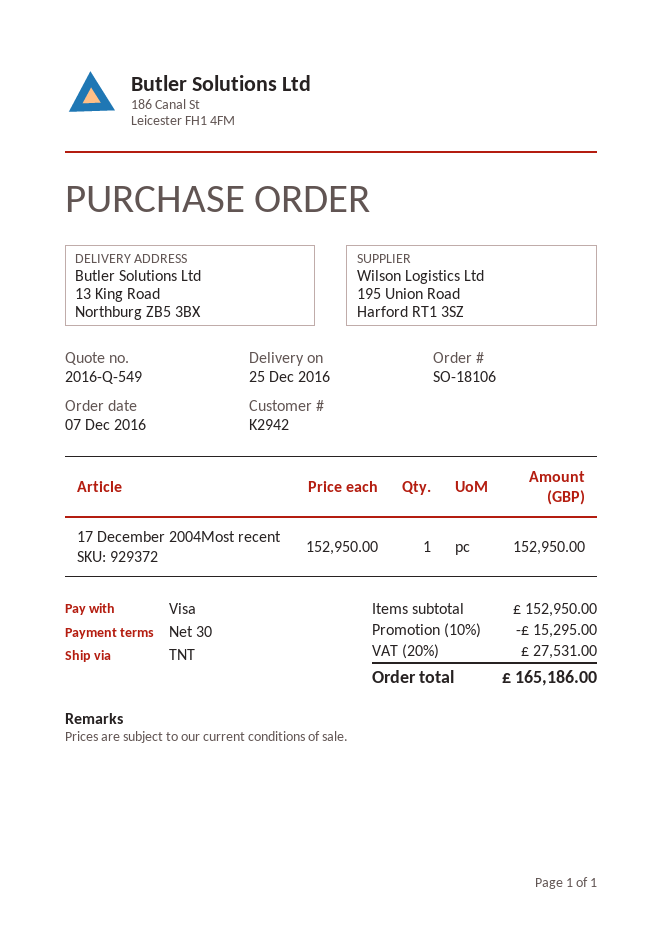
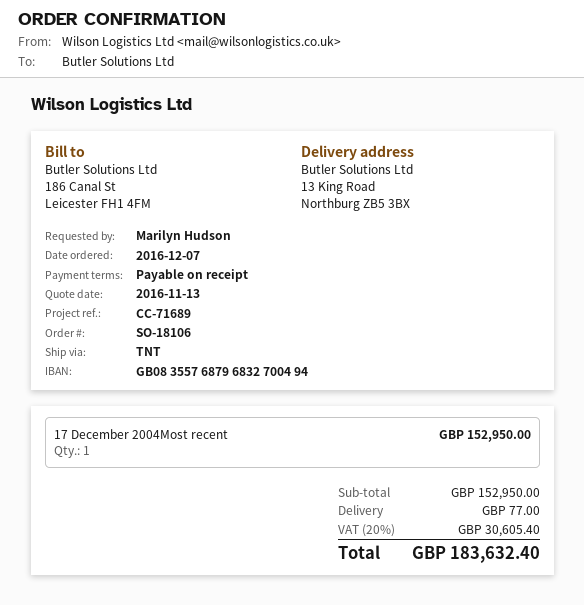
payment terms: 30 days -> on receipt
discount: 10% = 15295.00 -> none
shipping: none -> 77.00
tax: 20% = 27531.00 -> 20% = 30605.40
total: 165186.00 -> 183632.40

